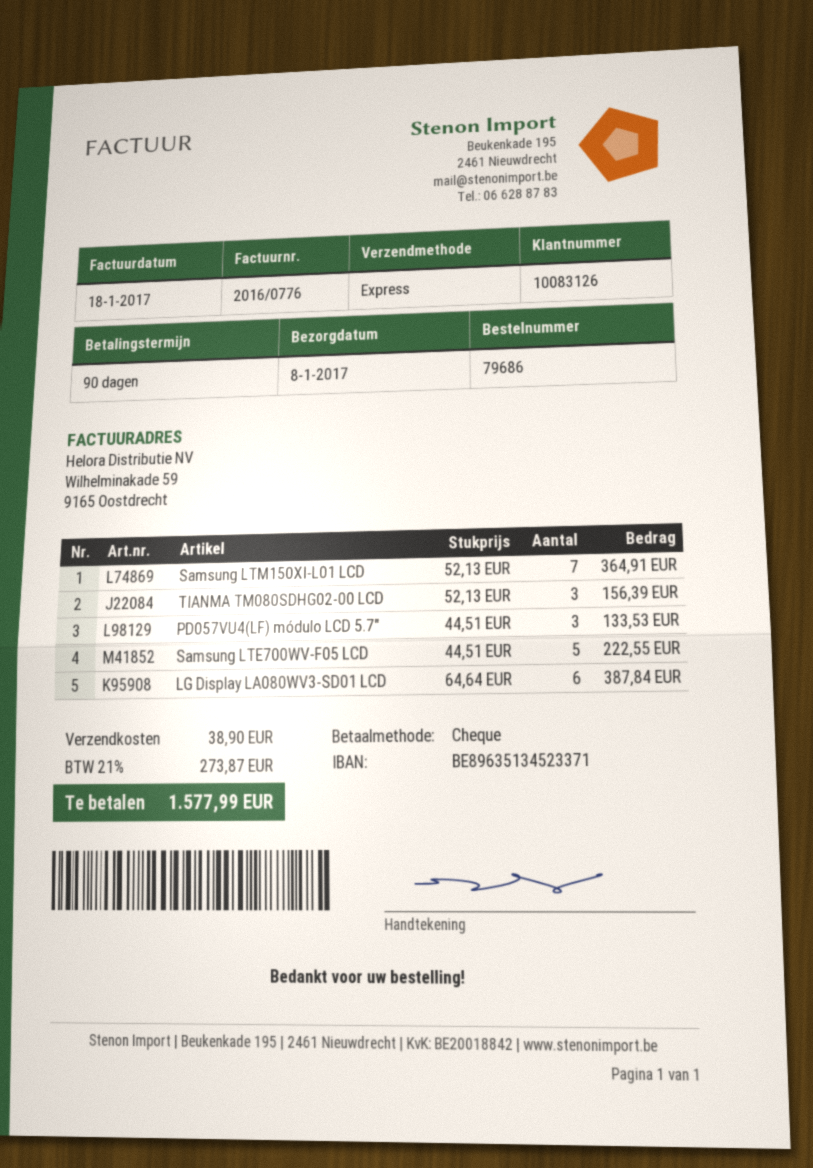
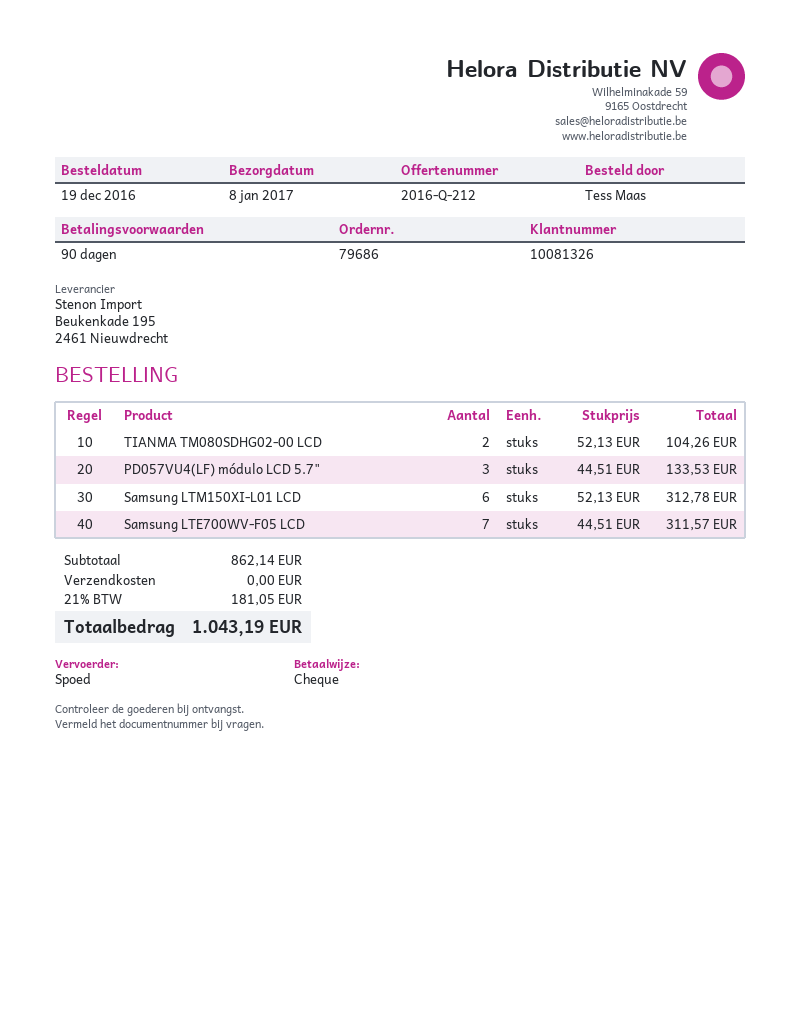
customer number: 10083126 -> 10081326
Samsung LTM150XI-L01 LCD: 7 x 52.13 = 364.91 -> 6 x 52.13 = 312.78
TIANMA TM080SDHG02-00 LCD: 3 x 52.13 = 156.39 -> 2 x 52.13 = 104.26
Samsung LTE700WV-F05 LCD: 5 x 44.51 = 222.55 -> 7 x 44.51 = 311.57
LG Display LA080WV3-SD01 LCD: 6 x 64.64 = 387.84 -> none
shipping: 38.90 -> 0.00
tax: 21% = 273.87 -> 21% = 181.05
total: 1577.99 -> 1043.19

